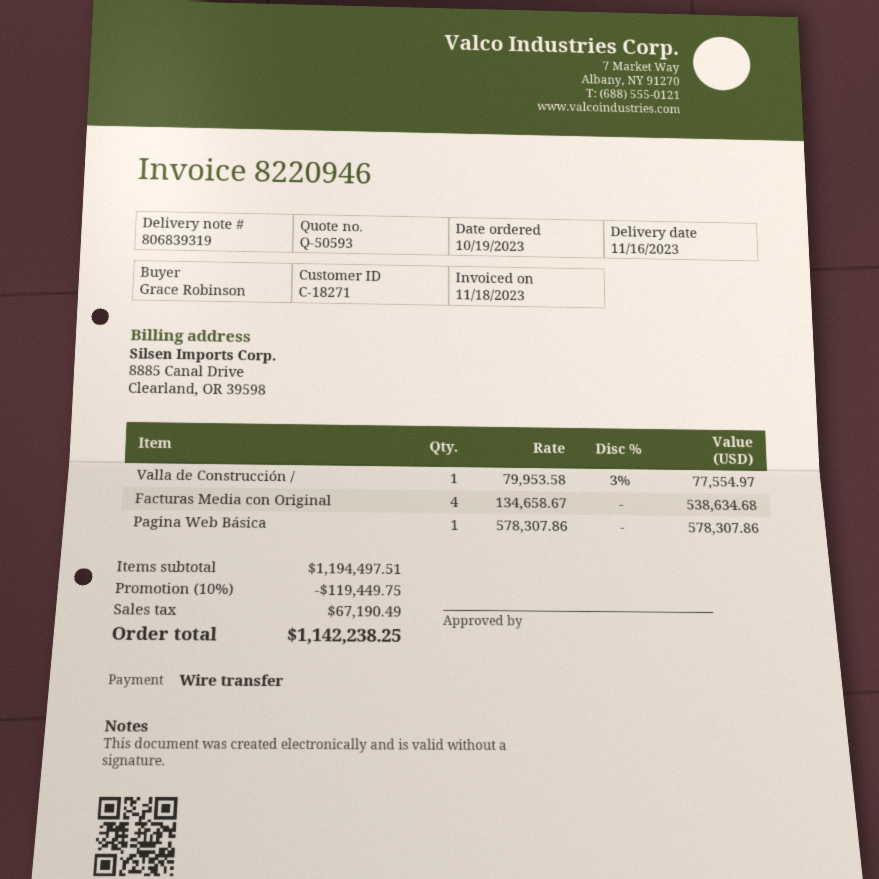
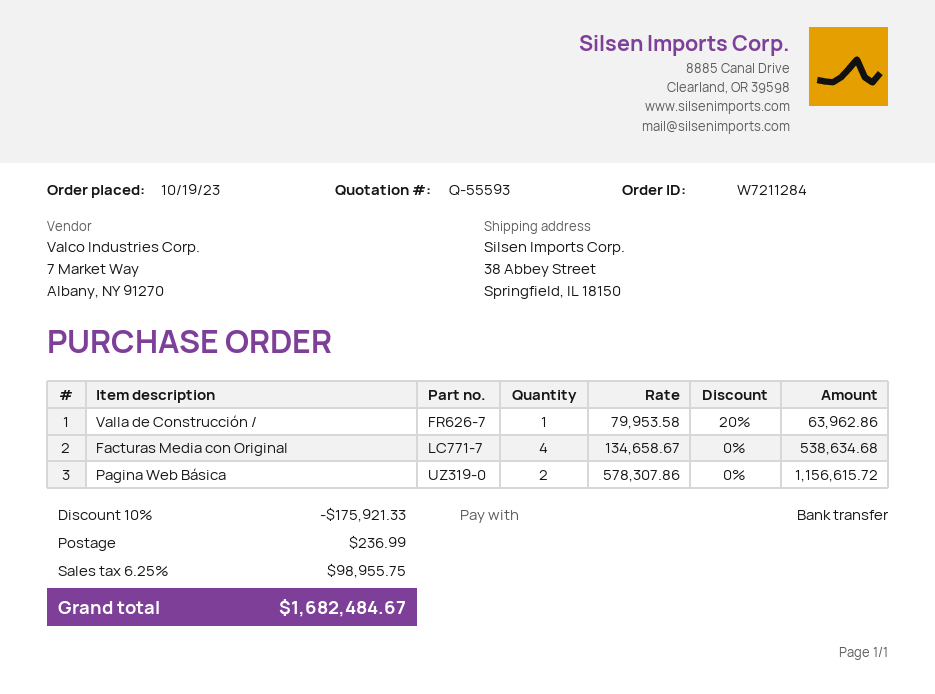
quote number: Q-50593 -> Q-55593
Valla de Construcción /: 1 x 79953.58 - 3% = 77554.97 -> 1 x 79953.58 - 20% = 63962.86
Pagina Web Básica: 1 x 578307.86 = 578307.86 -> 2 x 578307.86 = 1156615.72
discount: 10% = 119449.75 -> 10% = 175921.33
shipping: none -> 236.99
tax: 67190.49 -> 98955.75
total: 1142238.25 -> 1682484.67

